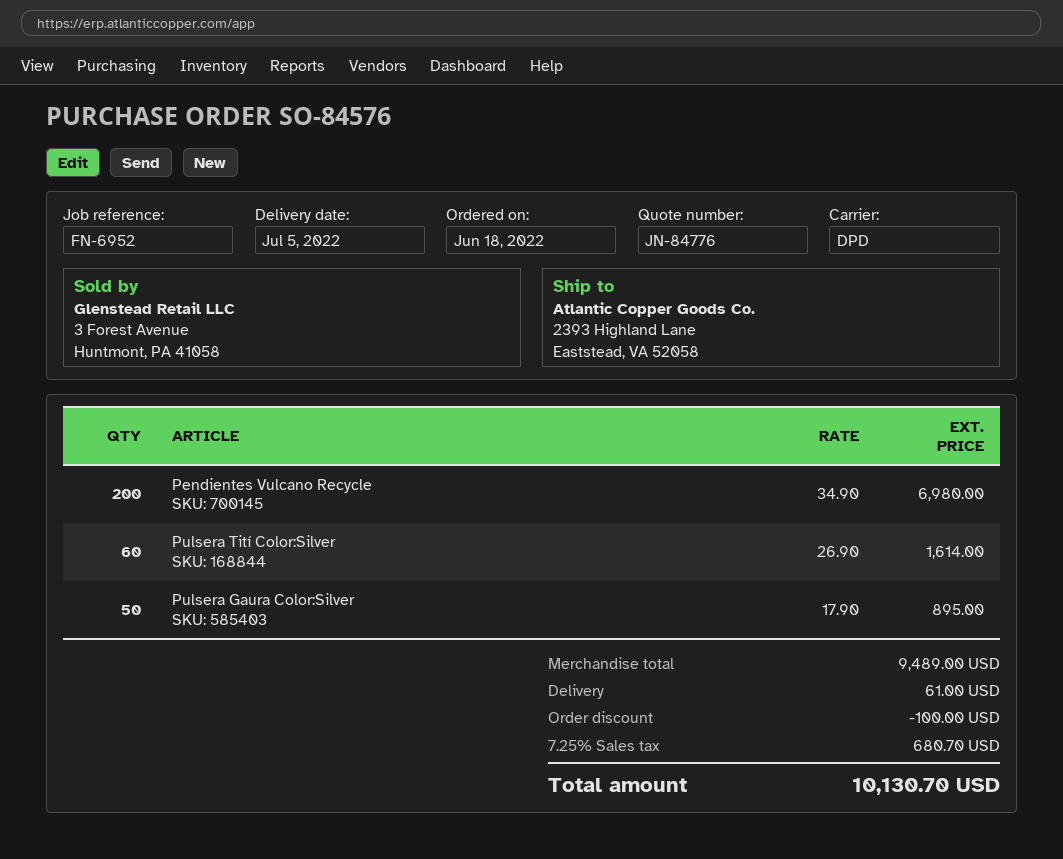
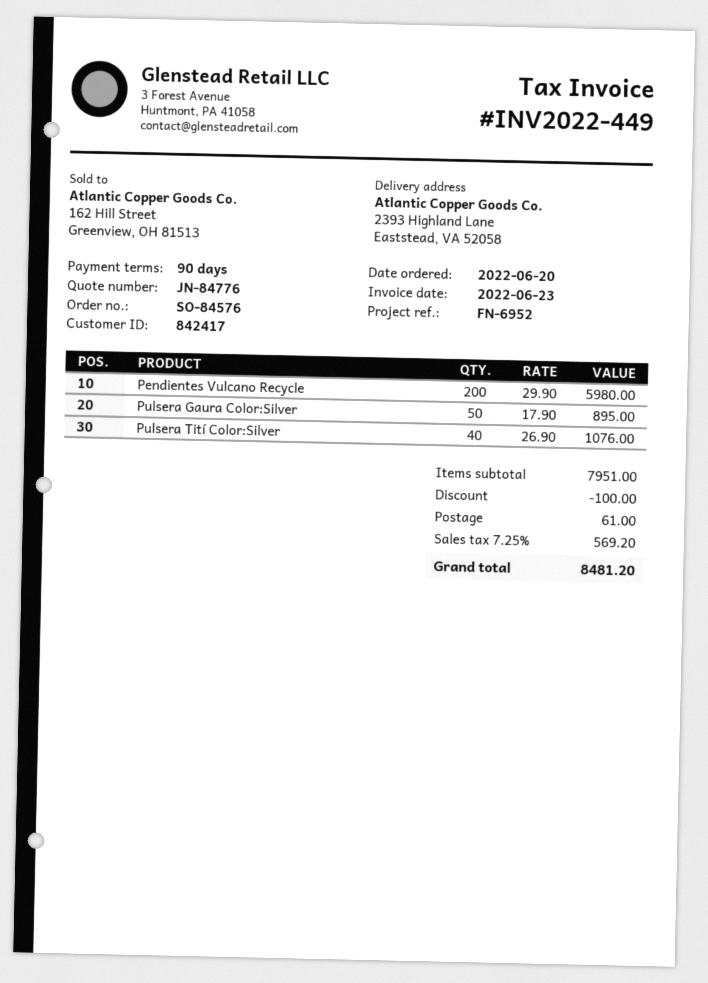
order date: 2022-06-18 -> 2022-06-20
Pendientes Vulcano Recycle: 200 x 34.90 = 6980.00 -> 200 x 29.90 = 5980.00
Pulsera Tití Color:Silver: 60 x 26.90 = 1614.00 -> 40 x 26.90 = 1076.00
subtotal: 9489.00 -> 7951.00
tax: 7.25% = 680.70 -> 7.25% = 569.20
total: 10130.70 -> 8481.20

